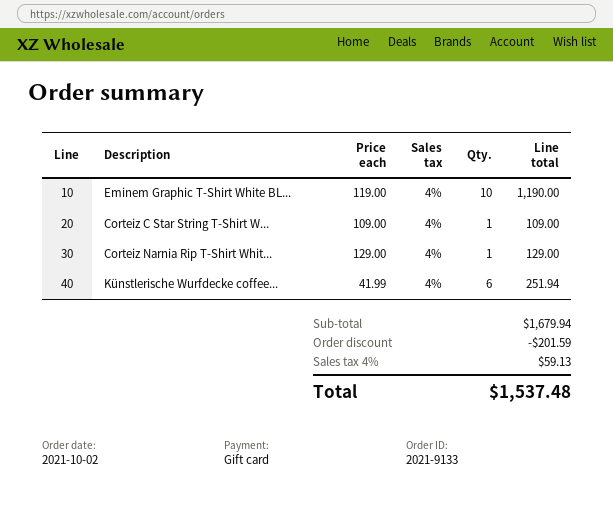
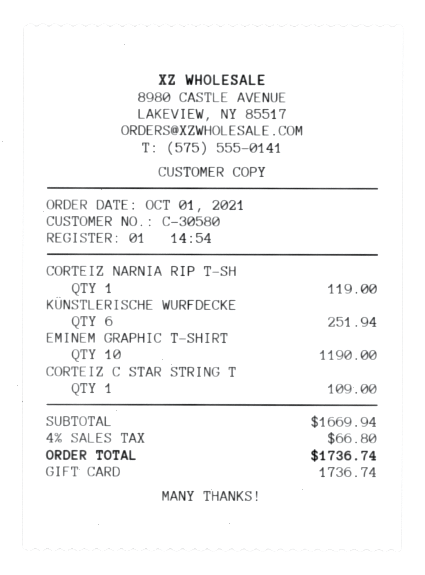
order date: 2021-10-02 -> 2021-10-01
Corteiz Narnia Rip T-Shirt Whit...: 1 for 129.00 -> 1 for 119.00
subtotal: 1679.94 -> 1669.94
discount: 201.59 -> none
tax: 4% = 59.13 -> 4% = 66.80
total: 1537.48 -> 1736.74

